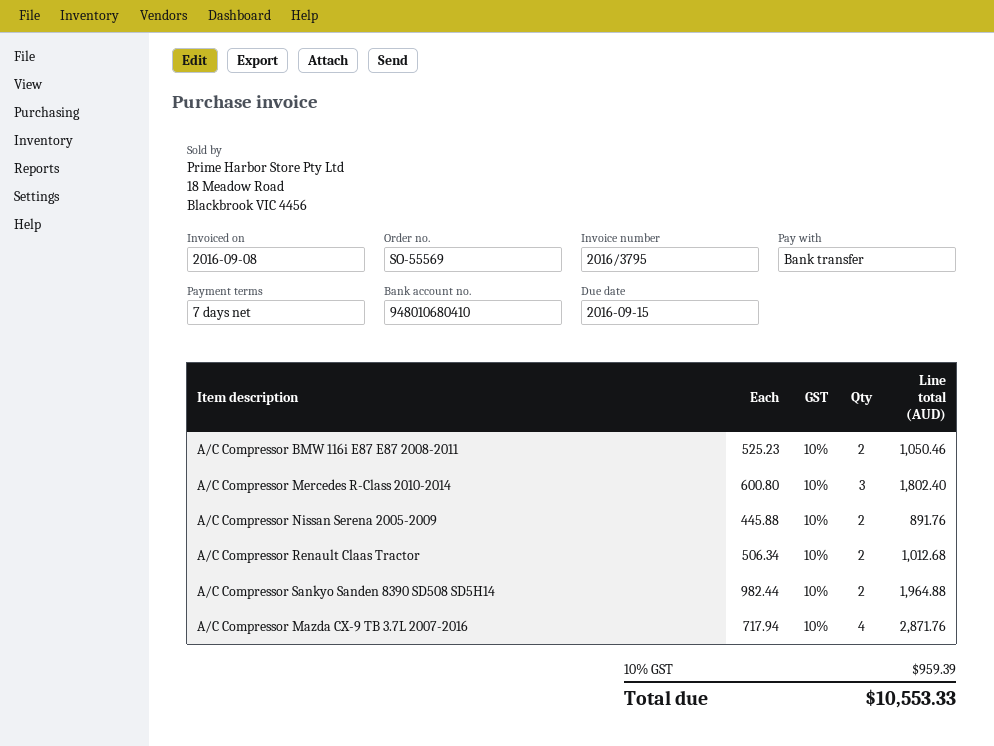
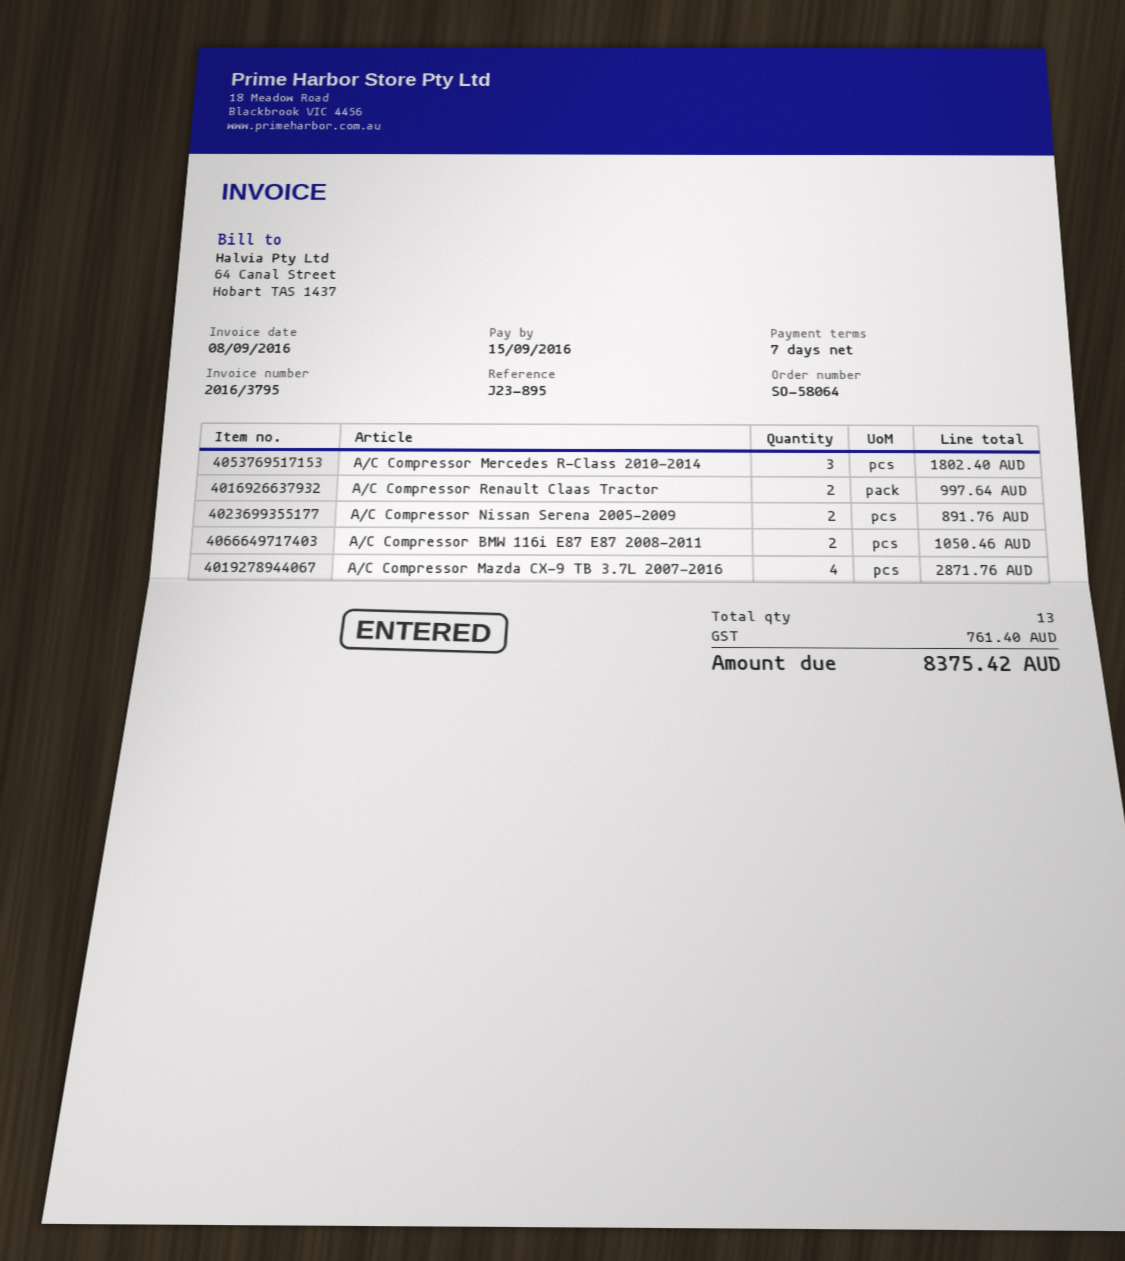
order number: SO-55569 -> SO-58064
A/C Compressor Renault Claas Tractor: 2 for 1012.68 -> 2 for 997.64
A/C Compressor Sankyo Sanden 8390 SD508 SD5H14: 2 for 1964.88 -> none
tax: 959.39 -> 761.40
total: 10553.33 -> 8375.42

